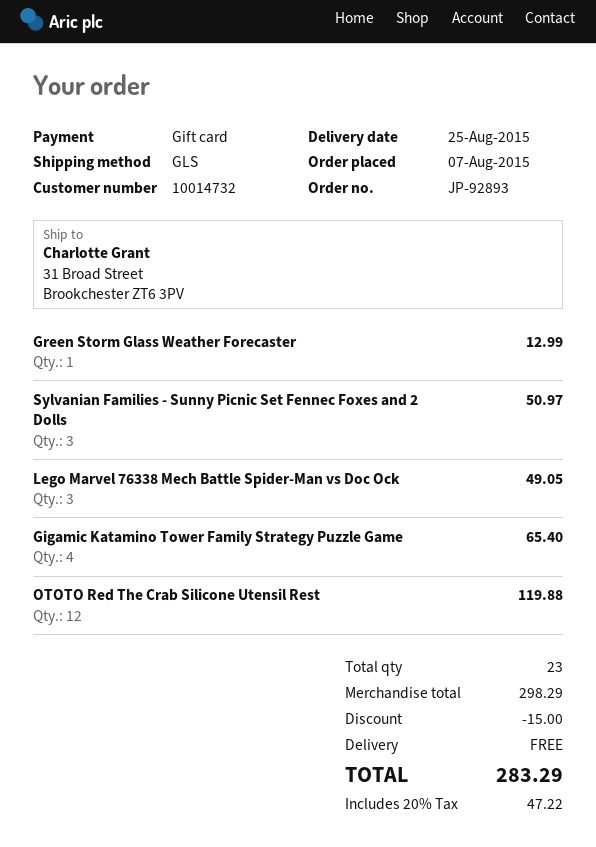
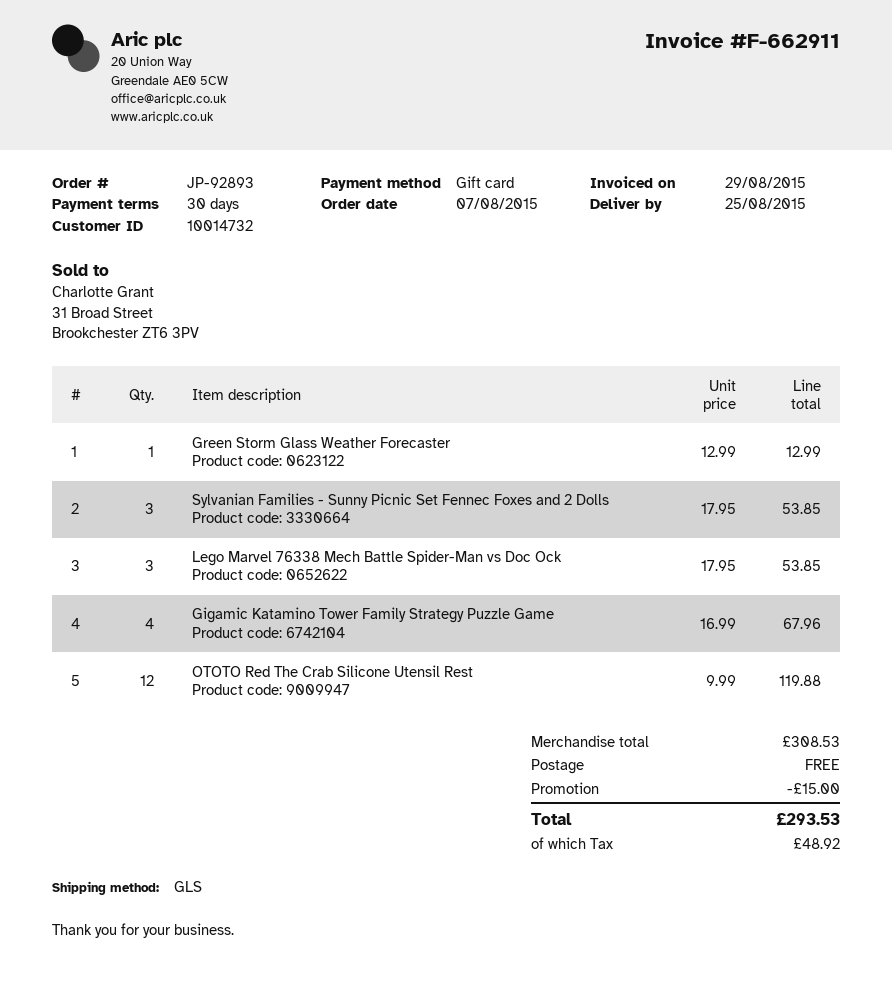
Sylvanian Families - Sunny Picnic Set Fennec Foxes and 2 Dolls: 3 for 50.97 -> 3 for 53.85
Lego Marvel 76338 Mech Battle Spider-Man vs Doc Ock: 3 for 49.05 -> 3 for 53.85
Gigamic Katamino Tower Family Strategy Puzzle Game: 4 for 65.40 -> 4 for 67.96
subtotal: 298.29 -> 308.53
tax: 47.22 -> 48.92
total: 283.29 -> 293.53

